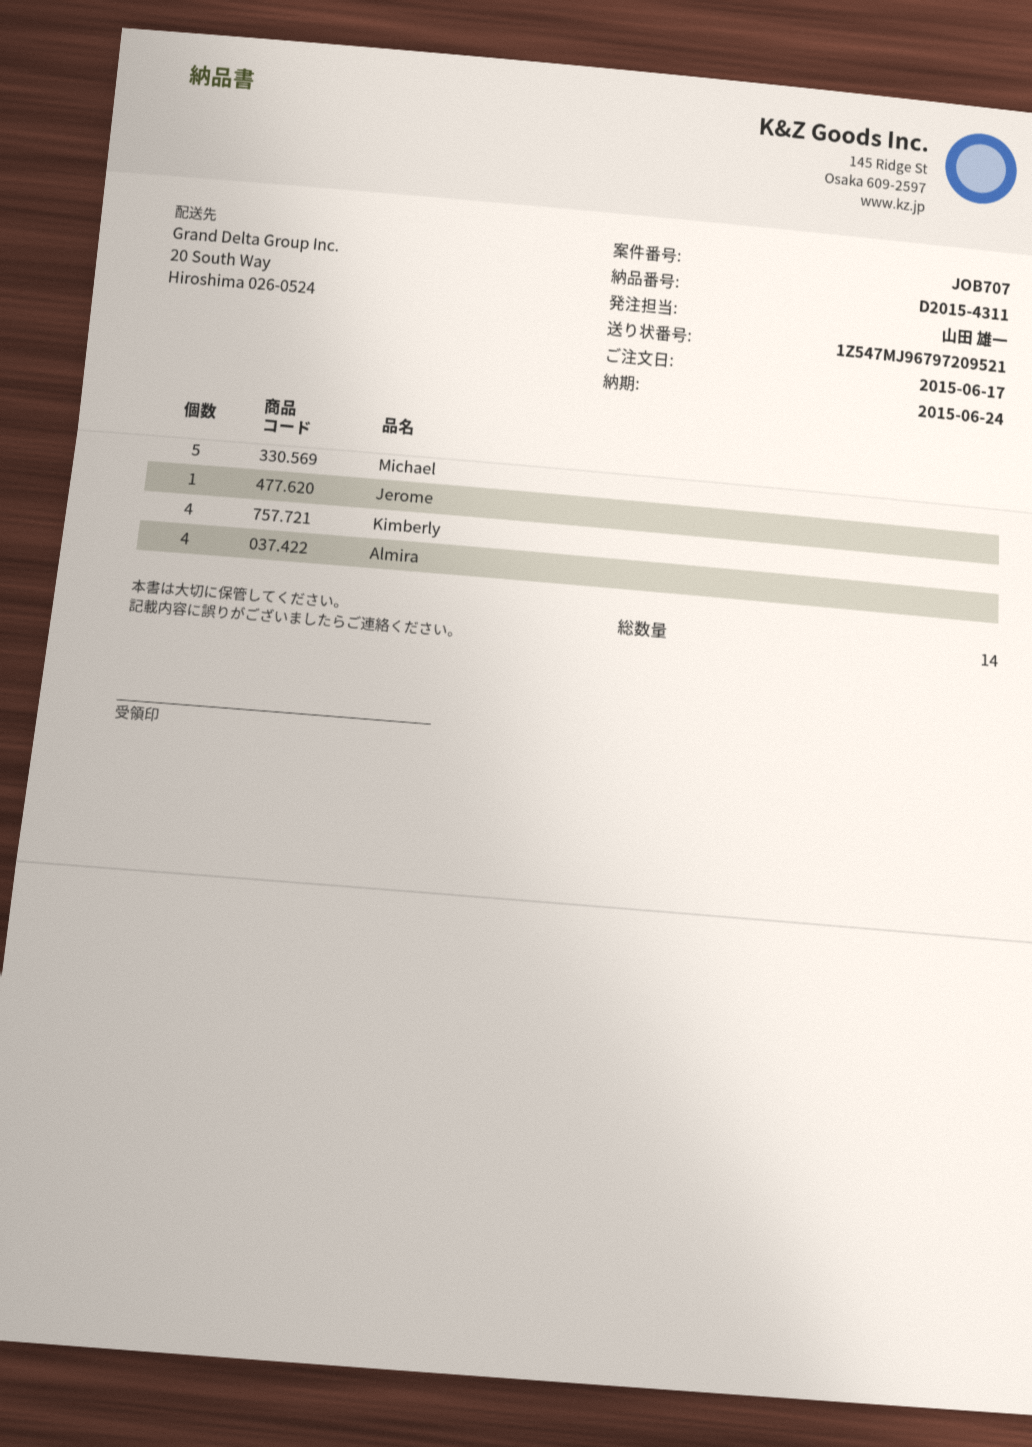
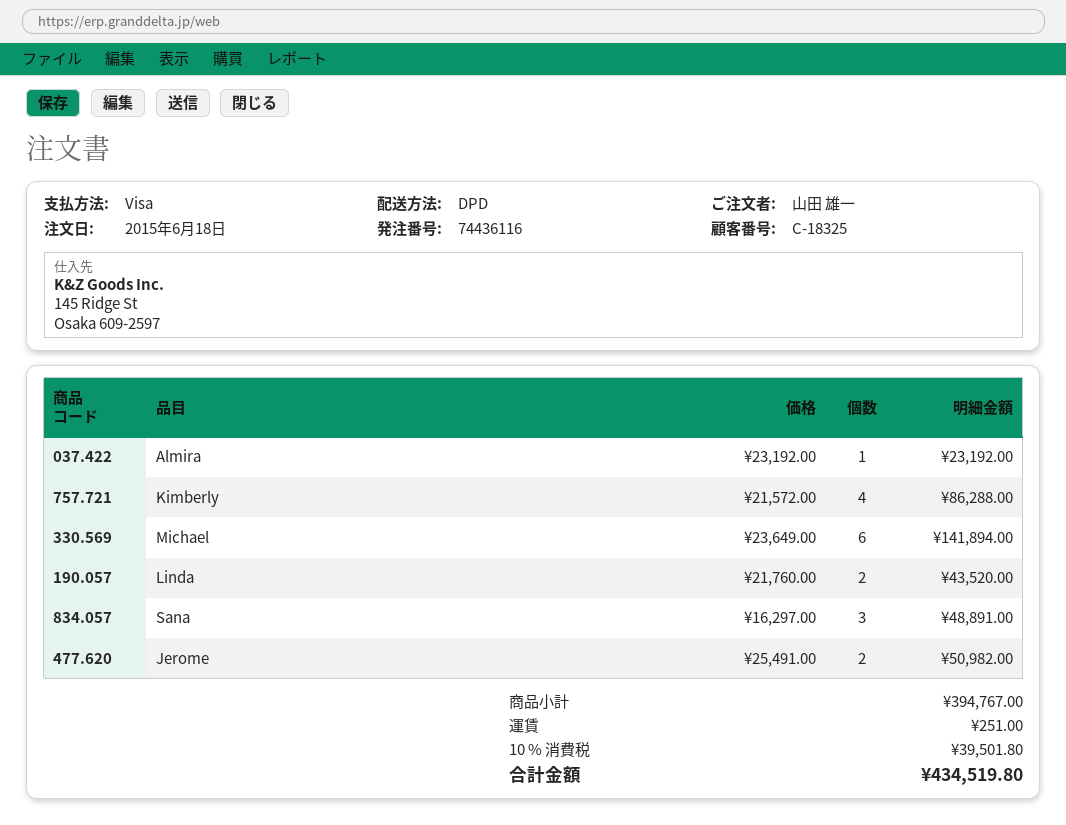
order date: 2015-06-17 -> 2015-06-18
Michael: 5 -> 6
Jerome: 1 -> 2
Almira: 4 -> 1
Linda: none -> 2
Sana: none -> 3

